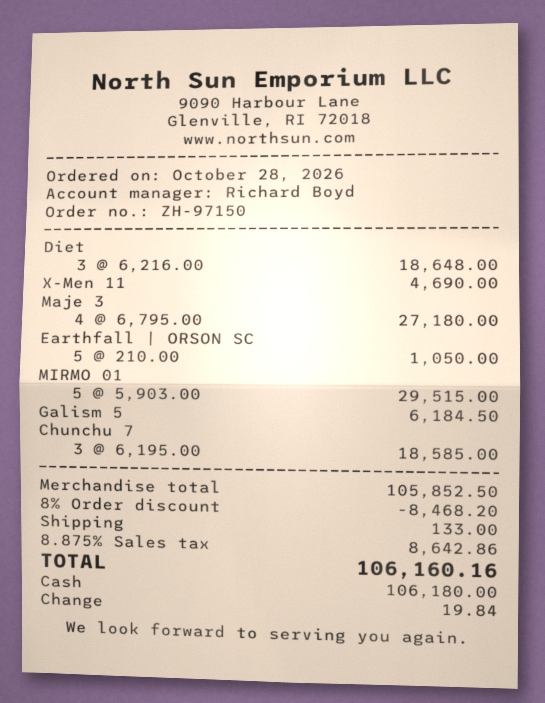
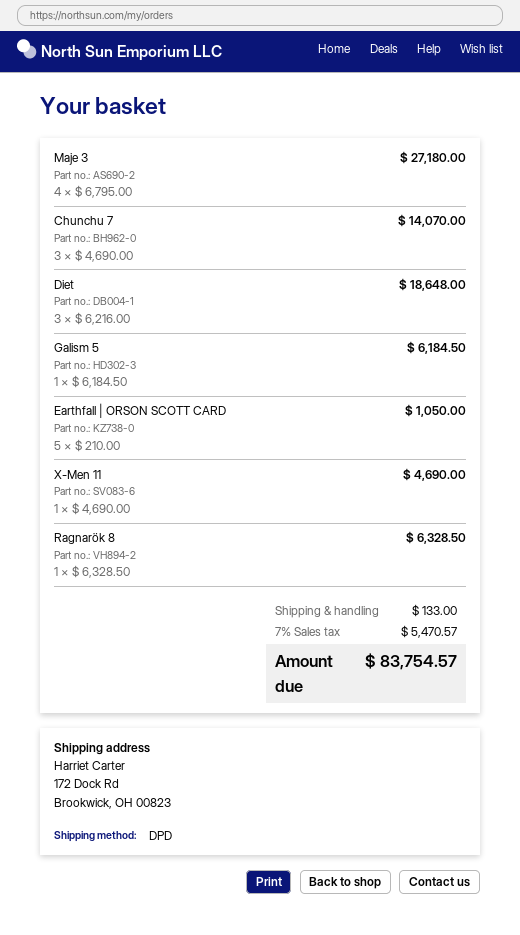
MIRMO 01: 5 x 5903.00 = 29515.00 -> none
Chunchu 7: 3 x 6195.00 = 18585.00 -> 3 x 4690.00 = 14070.00
Ragnarök 8: none -> 1 x 6328.50 = 6328.50
discount: 8% = 8468.20 -> none
tax: 8.875% = 8642.86 -> 7% = 5470.57
total: 106160.16 -> 83754.57

